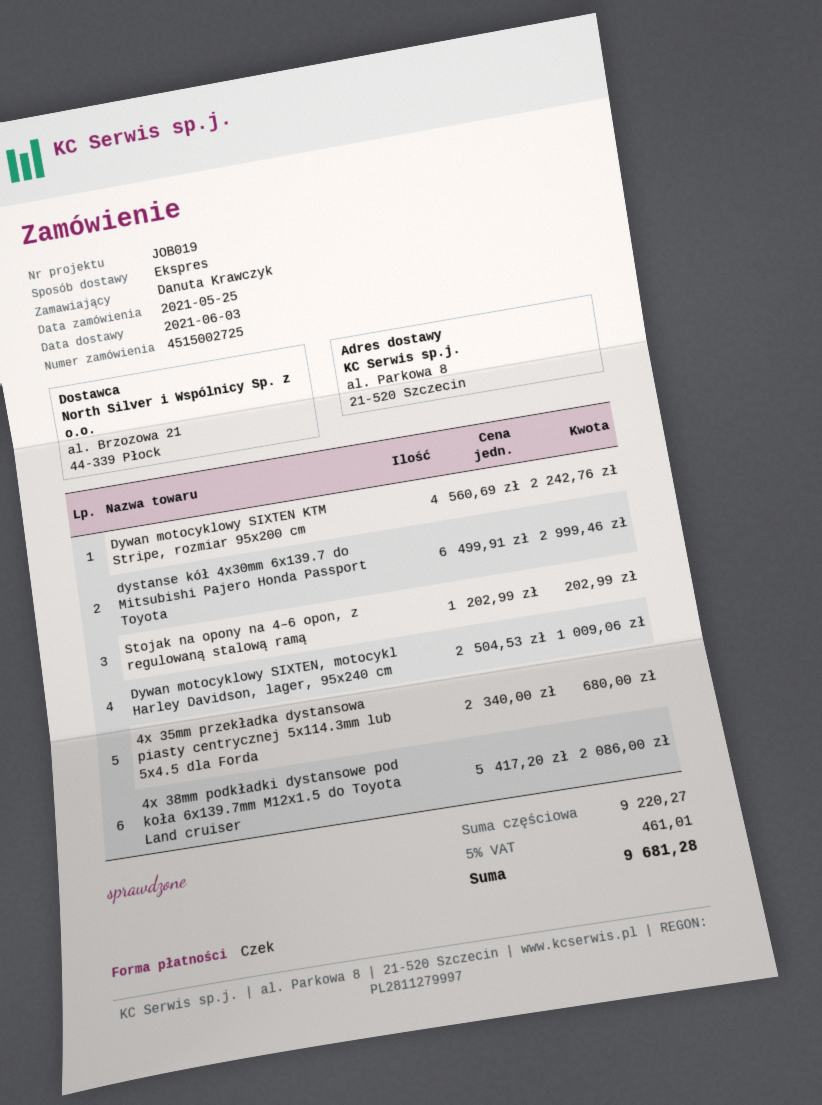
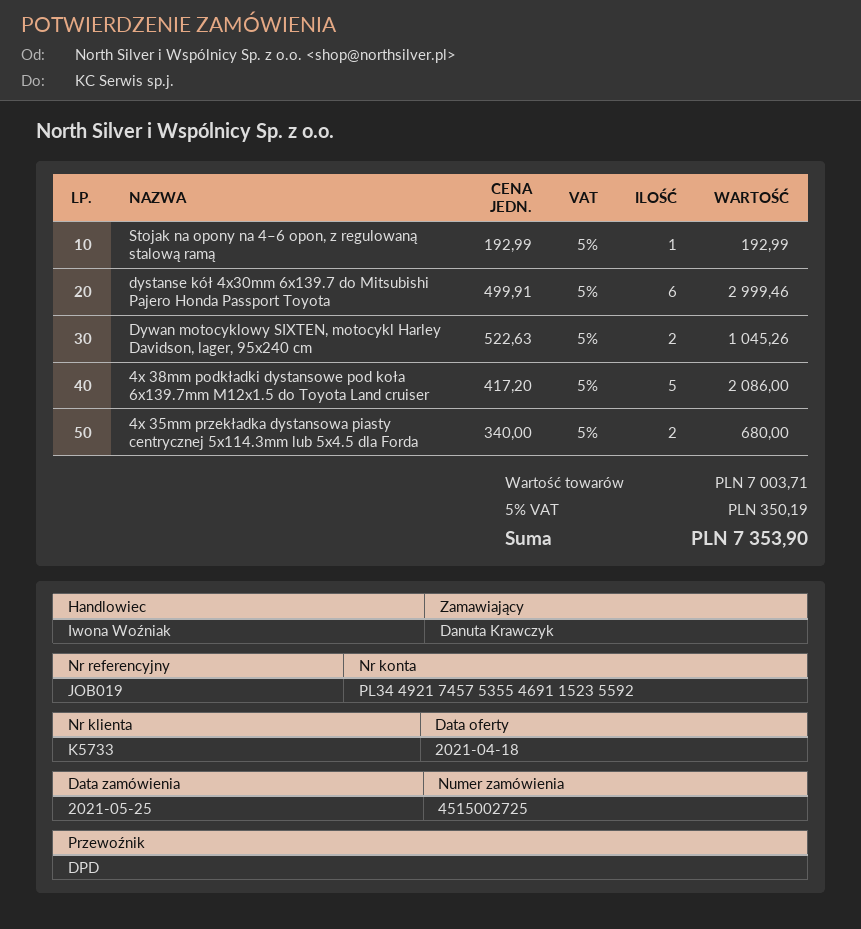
shipping method: express -> DPD
Dywan motocyklowy SIXTEN KTM Stripe, rozmiar 95x200 cm: 4 x 560.69 = 2242.76 -> none
Stojak na opony na 4–6 opon, z regulowaną stalową ramą: 1 x 202.99 = 202.99 -> 1 x 192.99 = 192.99
Dywan motocyklowy SIXTEN, motocykl Harley Davidson, lager, 95x240 cm: 2 x 504.53 = 1009.06 -> 2 x 522.63 = 1045.26
subtotal: 9220.27 -> 7003.71
tax: 5% = 461.01 -> 5% = 350.19
total: 9681.28 -> 7353.90

